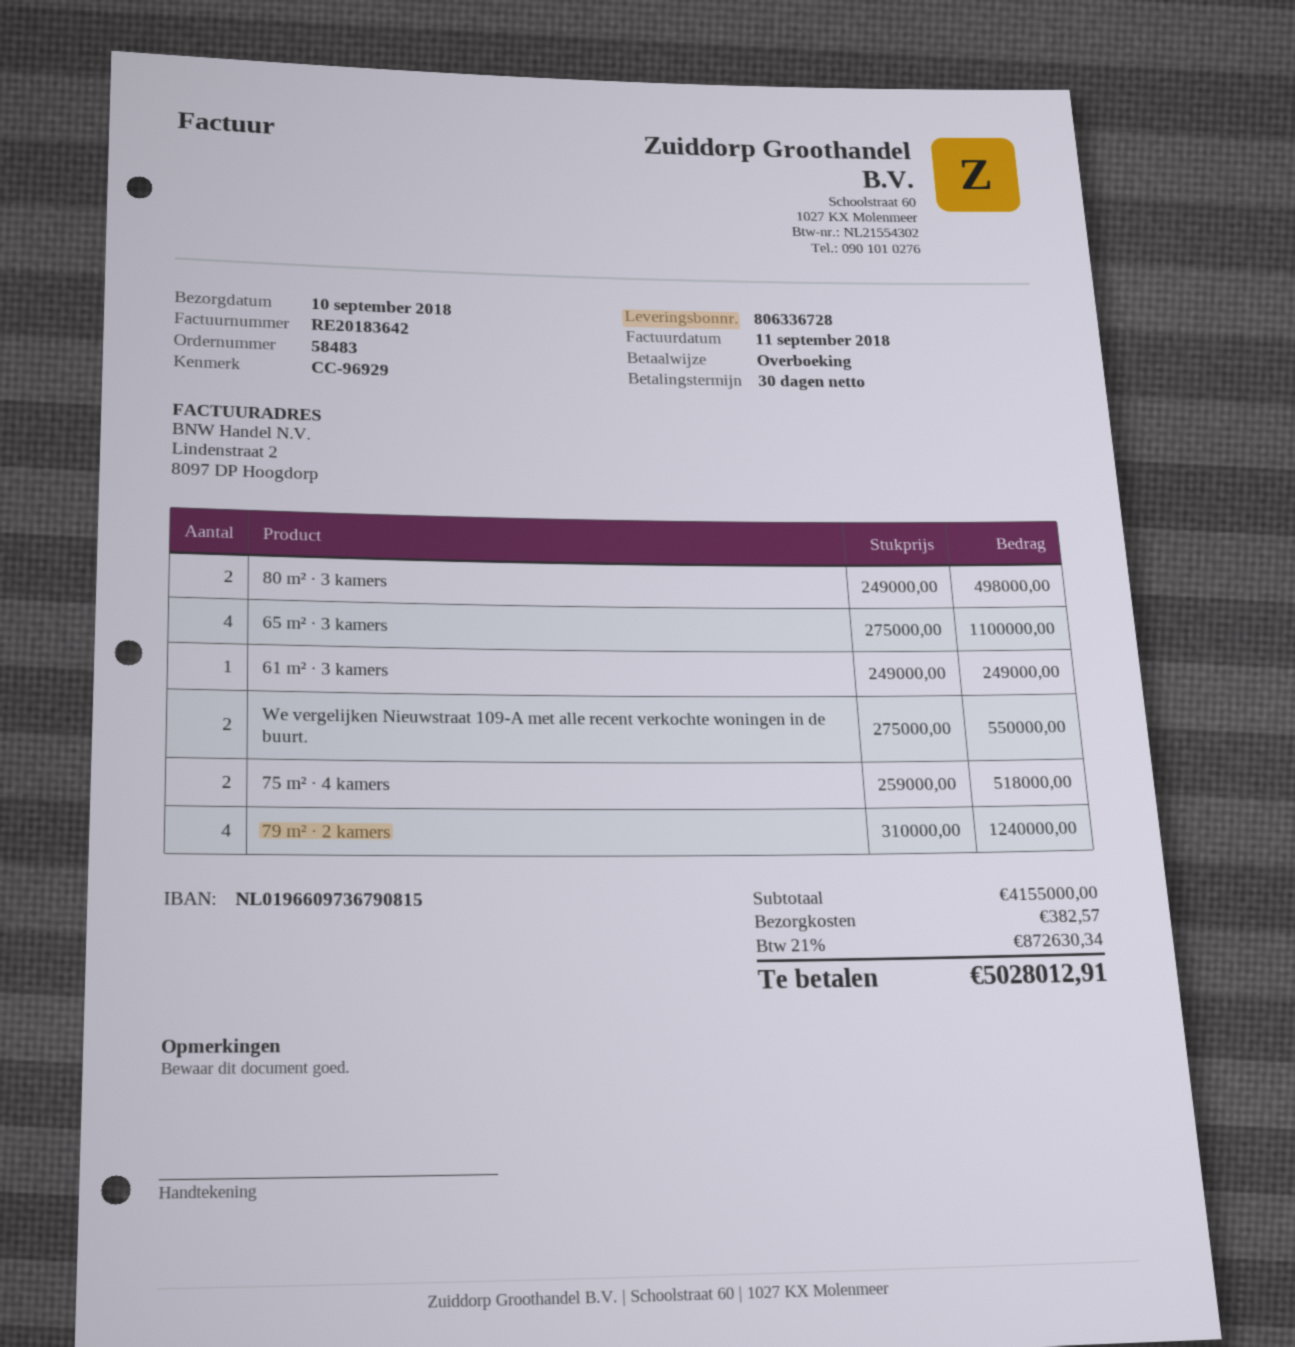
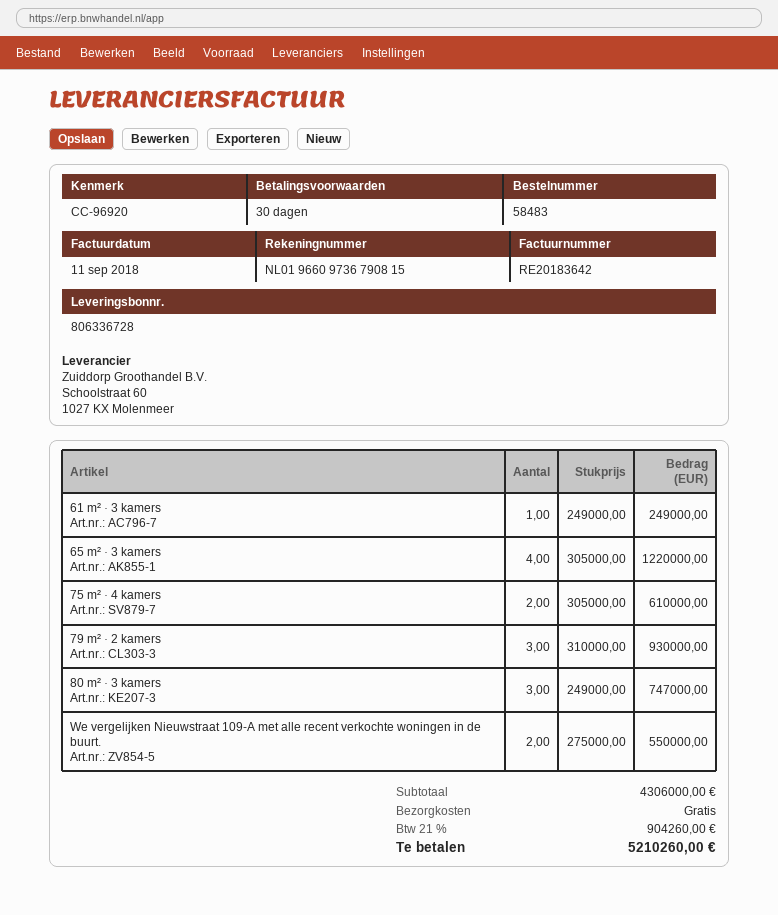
reference: CC-96929 -> CC-96920
80 m² · 3 kamers: 2 x 249000.00 = 498000.00 -> 3 x 249000.00 = 747000.00
65 m² · 3 kamers: 4 x 275000.00 = 1100000.00 -> 4 x 305000.00 = 1220000.00
75 m² · 4 kamers: 2 x 259000.00 = 518000.00 -> 2 x 305000.00 = 610000.00
79 m² · 2 kamers: 4 x 310000.00 = 1240000.00 -> 3 x 310000.00 = 930000.00
subtotal: 4155000.00 -> 4306000.00
shipping: 382.57 -> 0.00
tax: 21% = 872630.34 -> 21% = 904260.00
total: 5028012.91 -> 5210260.00

